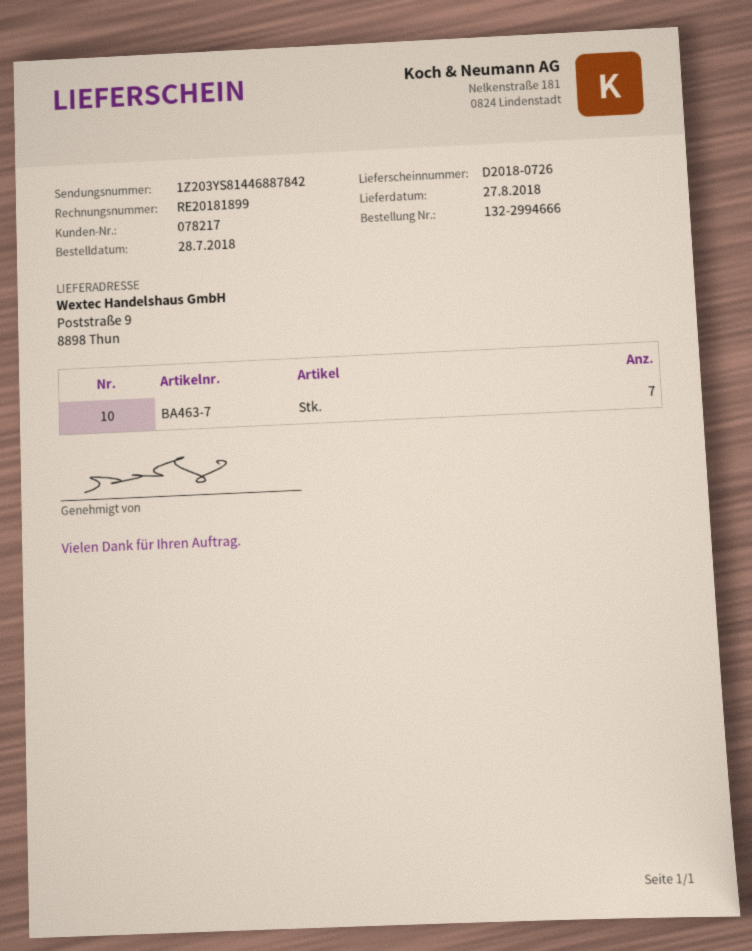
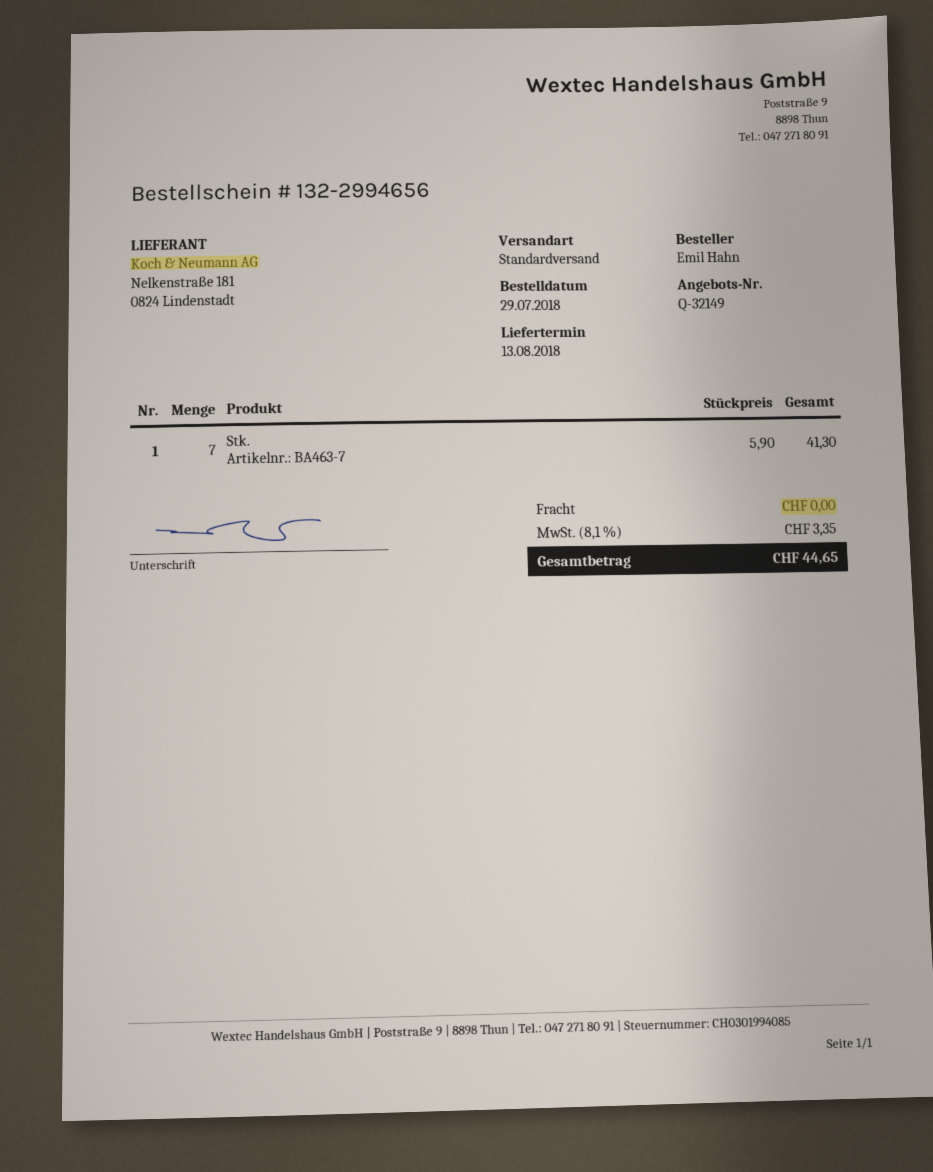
order number: 132-2994666 -> 132-2994656
order date: 2018-07-28 -> 2018-07-29
delivery date: 2018-08-27 -> 2018-08-13

